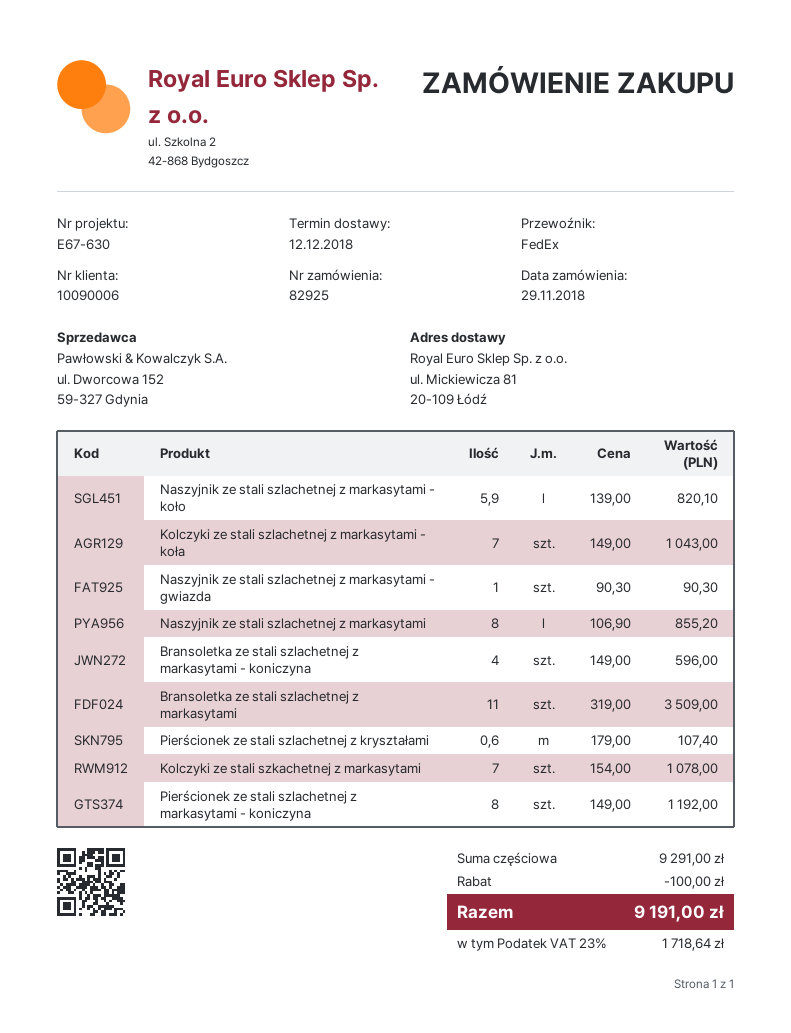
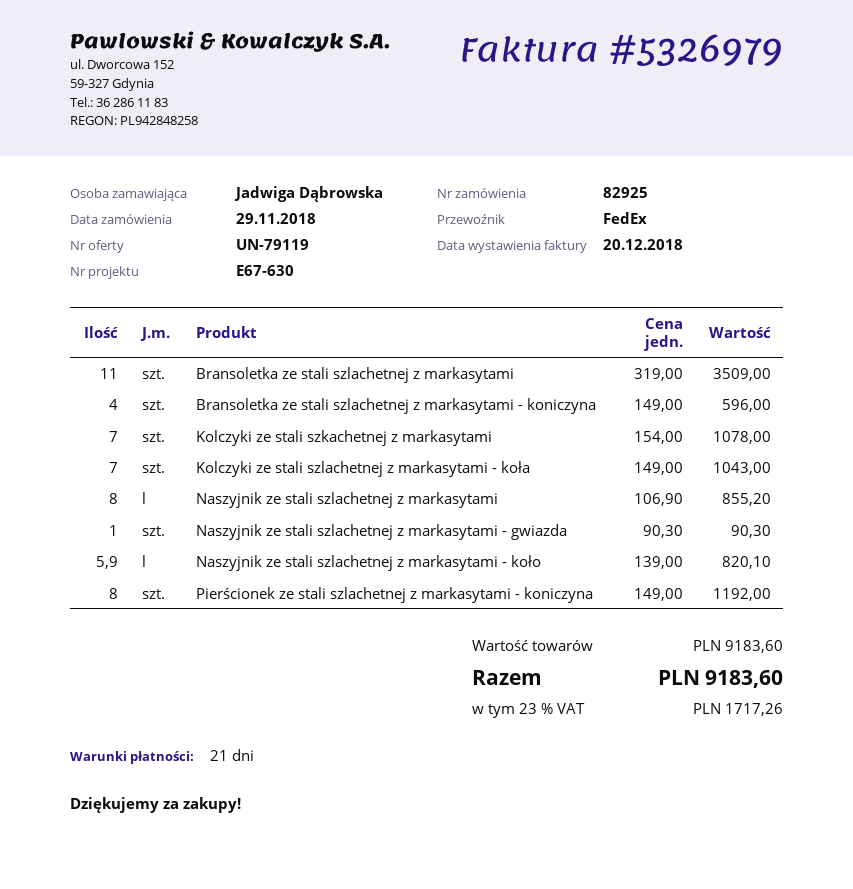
Pierścionek ze stali szlachetnej z kryształami: 0.6 x 179.00 = 107.40 -> none
subtotal: 9291.00 -> 9183.60
discount: 100.00 -> none
tax: 23% = 1718.64 -> 23% = 1717.26
total: 9191.00 -> 9183.60

